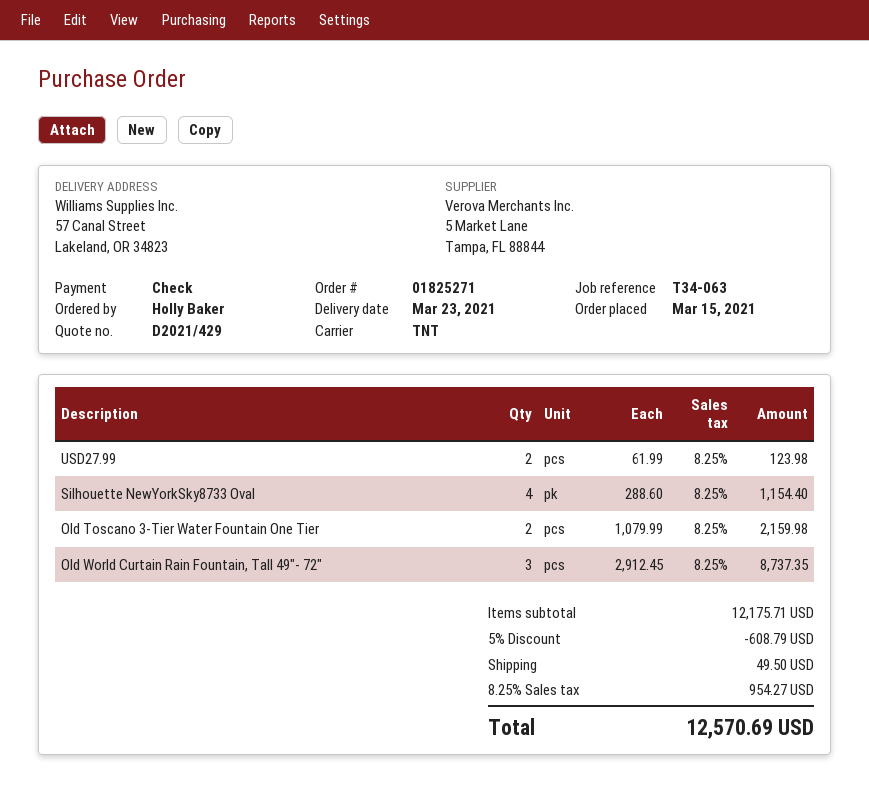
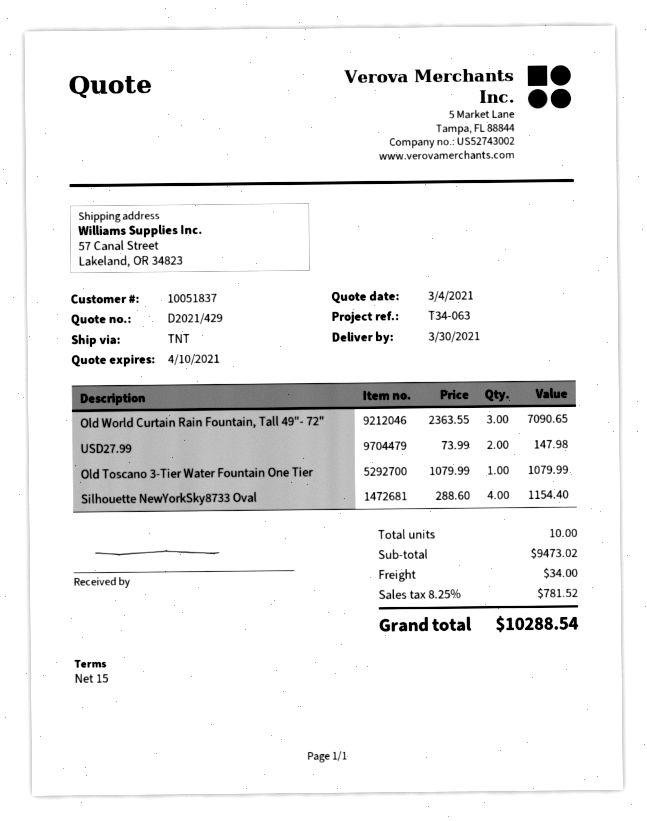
delivery date: 2021-03-23 -> 2021-03-30
USD27.99: 2 x 61.99 = 123.98 -> 2 x 73.99 = 147.98
Old Toscano 3-Tier Water Fountain One Tier: 2 x 1079.99 = 2159.98 -> 1 x 1079.99 = 1079.99
Old World Curtain Rain Fountain, Tall 49"- 72": 3 x 2912.45 = 8737.35 -> 3 x 2363.55 = 7090.65
subtotal: 12175.71 -> 9473.02
discount: 5% = 608.79 -> none
shipping: 49.50 -> 34.00
tax: 8.25% = 954.27 -> 8.25% = 781.52
total: 12570.69 -> 10288.54

